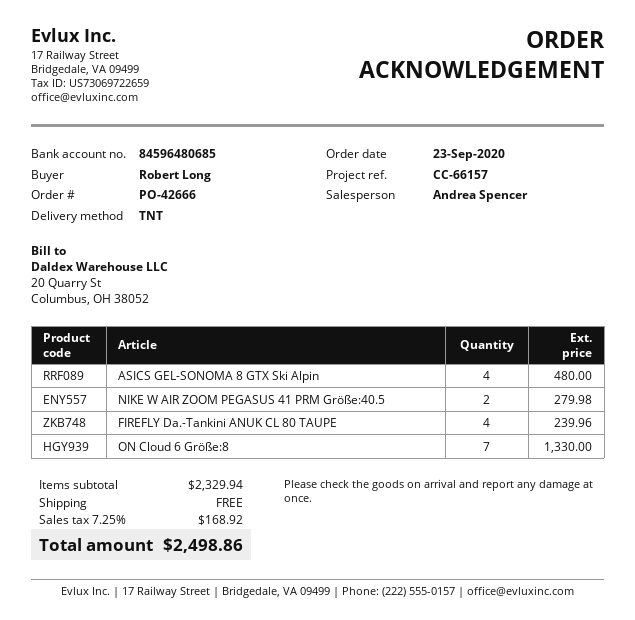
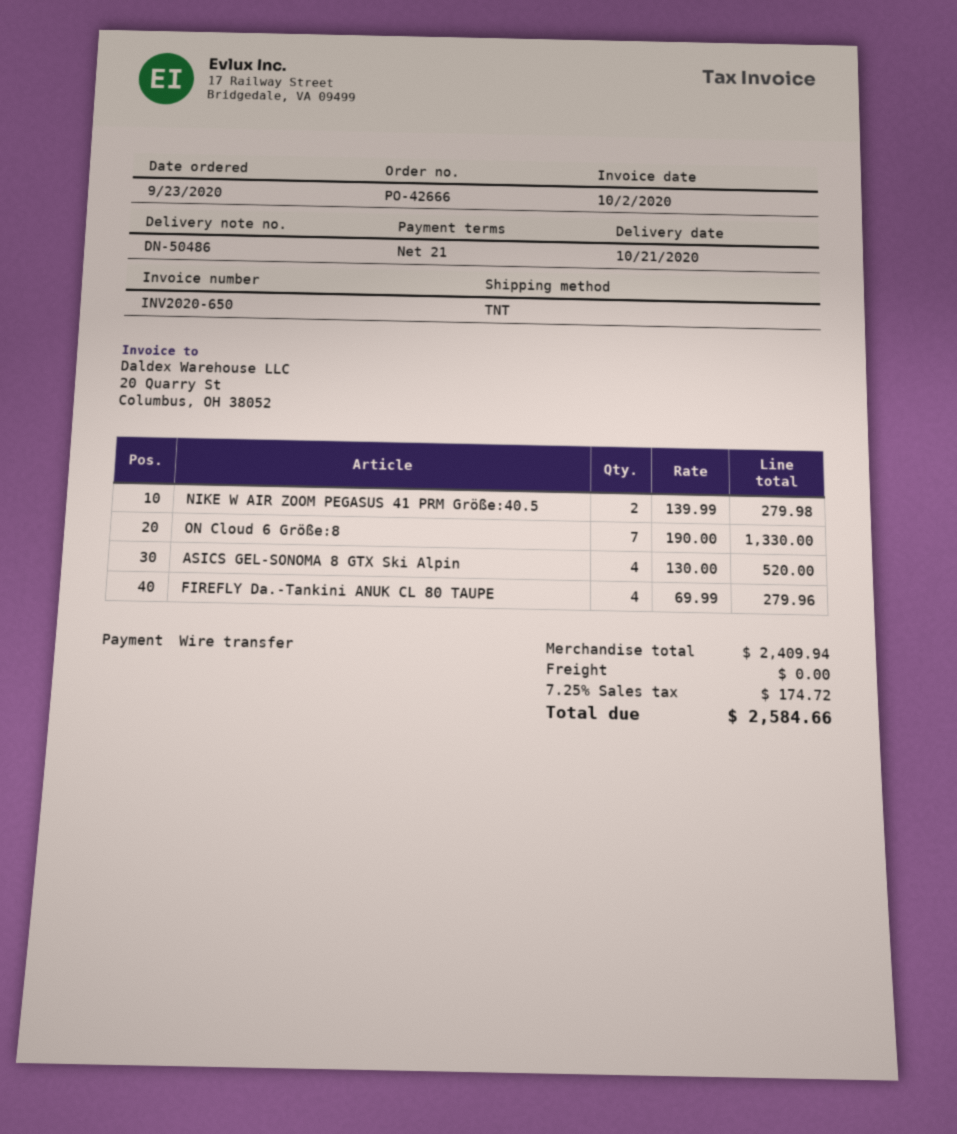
ASICS GEL-SONOMA 8 GTX Ski Alpin: 4 for 480.00 -> 4 for 520.00
FIREFLY Da.-Tankini ANUK CL 80 TAUPE: 4 for 239.96 -> 4 for 279.96
subtotal: 2329.94 -> 2409.94
tax: 7.25% = 168.92 -> 7.25% = 174.72
total: 2498.86 -> 2584.66

